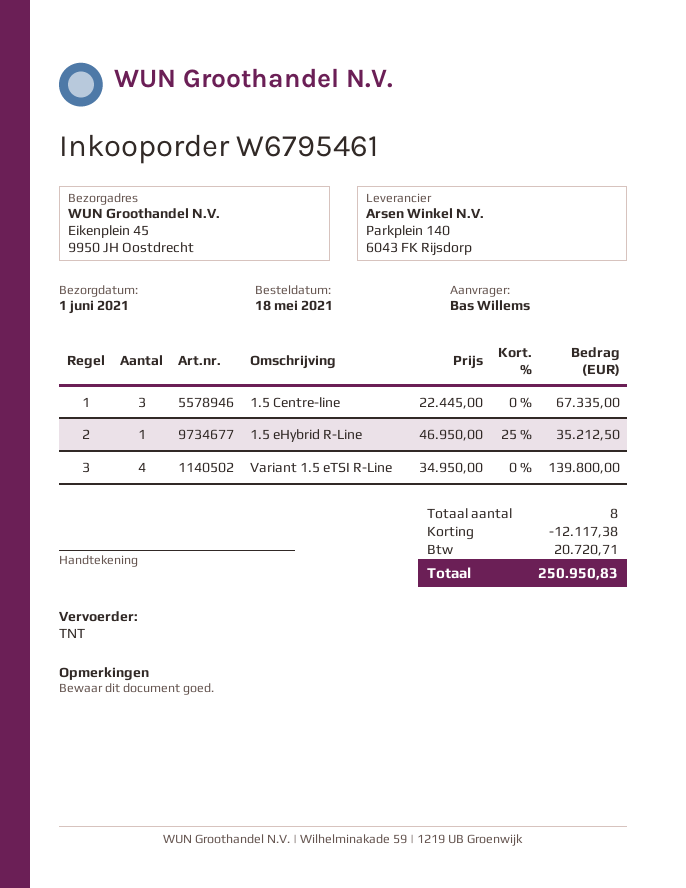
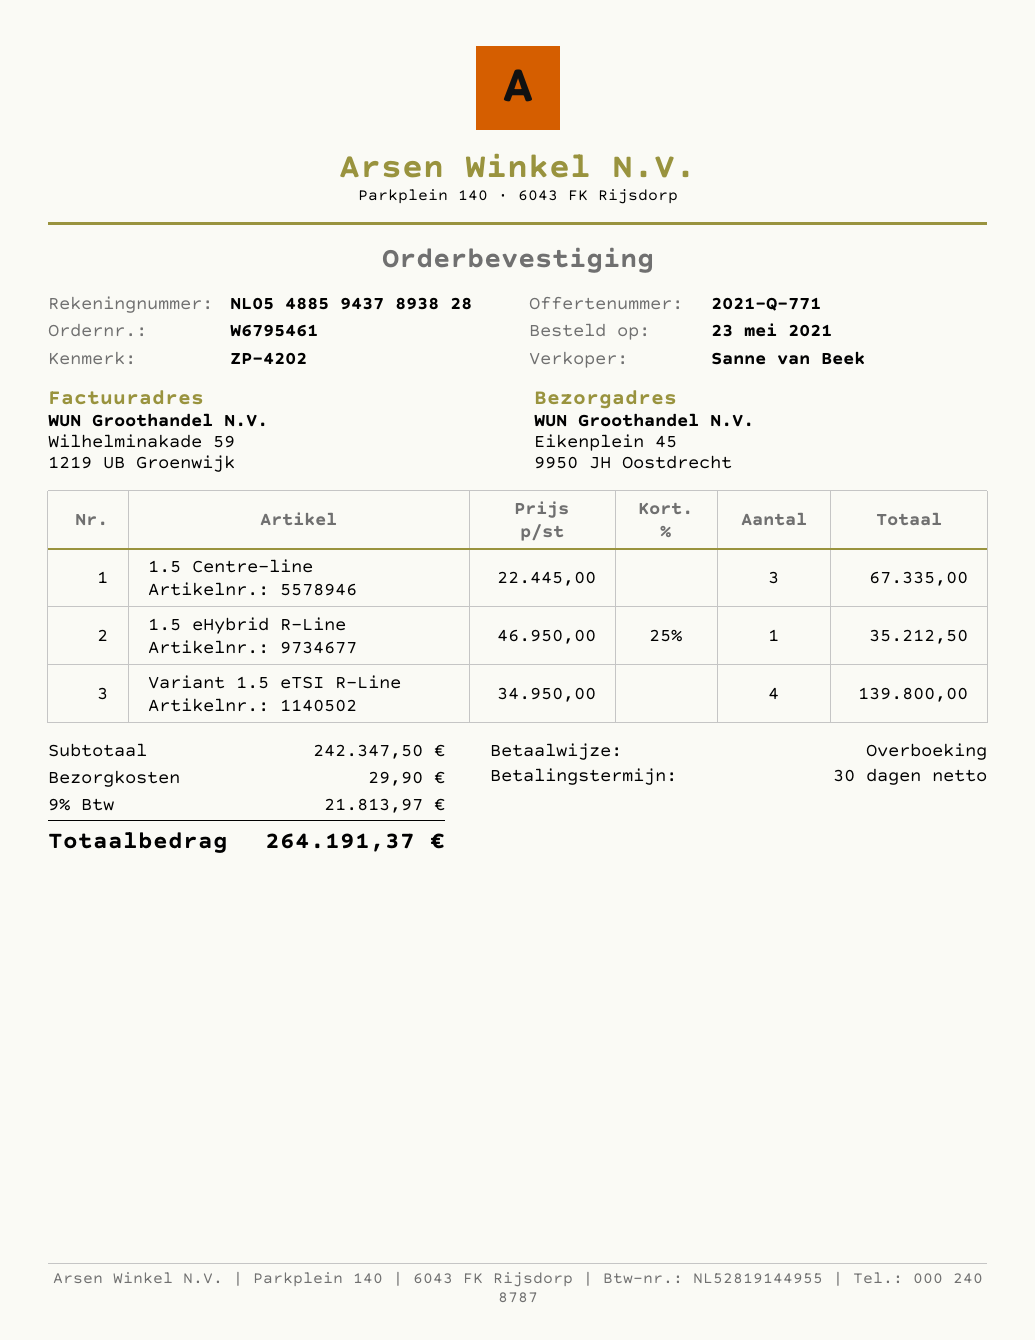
order date: 2021-05-18 -> 2021-05-23
discount: 12117.38 -> none
shipping: none -> 29.90
tax: 20720.71 -> 21813.97
total: 250950.83 -> 264191.37

